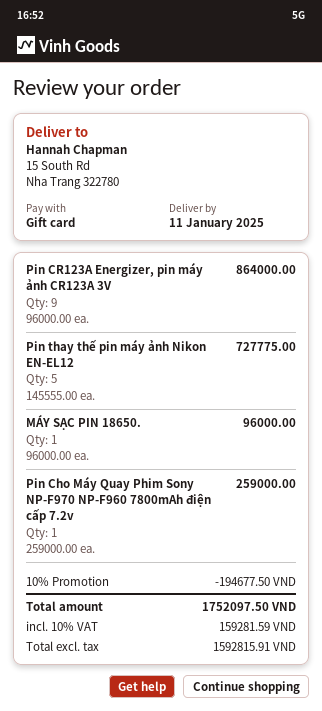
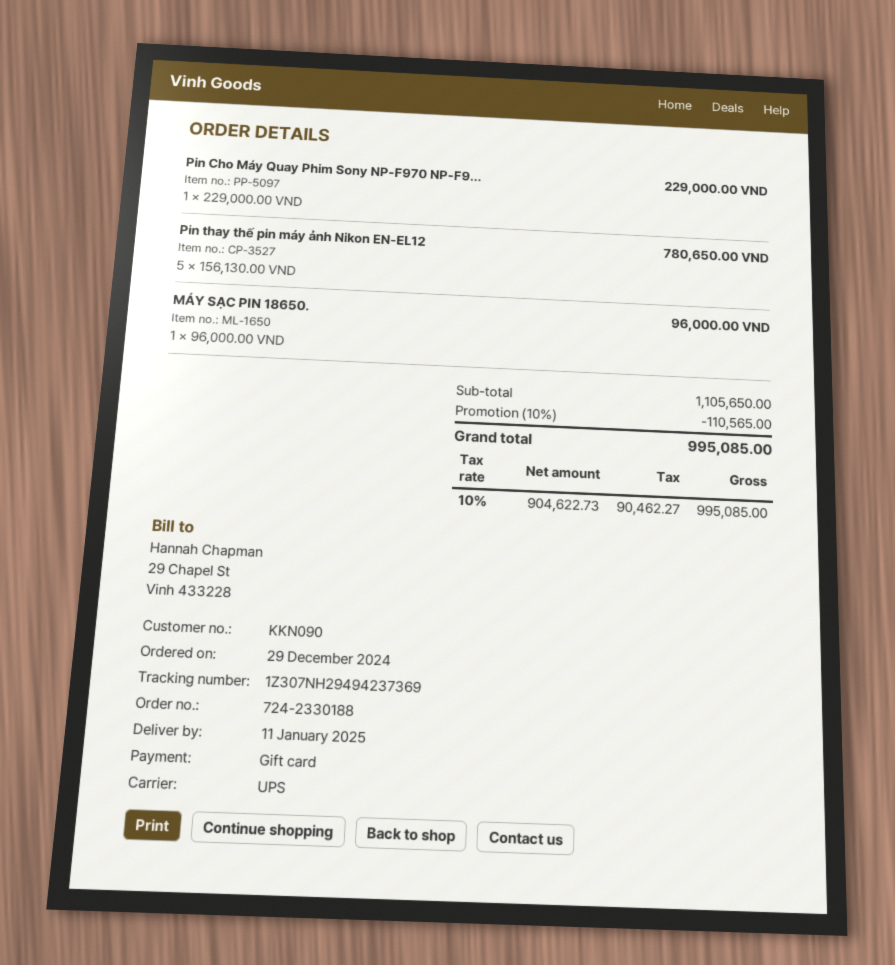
Pin CR123A Energizer, pin máy ảnh CR123A 3V: 9 x 96000.00 = 864000.00 -> none
Pin thay thế pin máy ảnh Nikon EN-EL12: 5 x 145555.00 = 727775.00 -> 5 x 156130.00 = 780650.00
Pin Cho Máy Quay Phim Sony NP-F970 NP-F960 7800mAh điện cấp 7.2v: 1 x 259000.00 = 259000.00 -> 1 x 229000.00 = 229000.00
discount: 10% = 194677.50 -> 10% = 110565.00
net: 1592815.91 -> 904622.73
tax: 10% = 159281.59 -> 10% = 90462.27
total: 1752097.50 -> 995085.00

